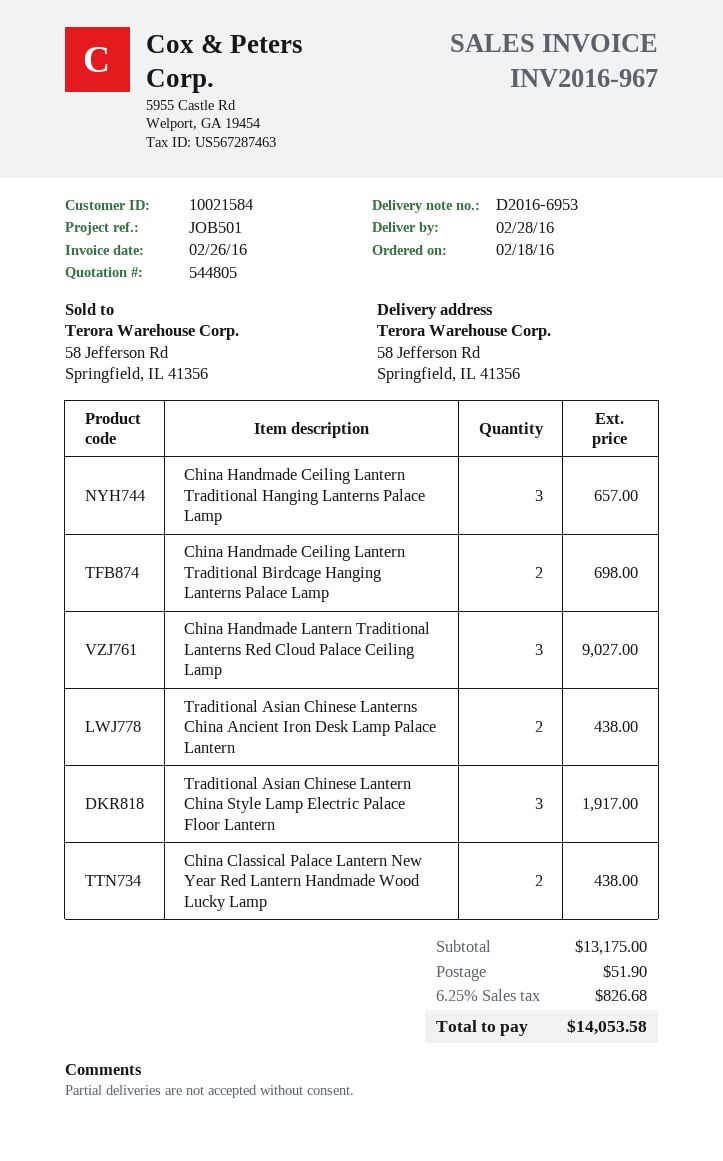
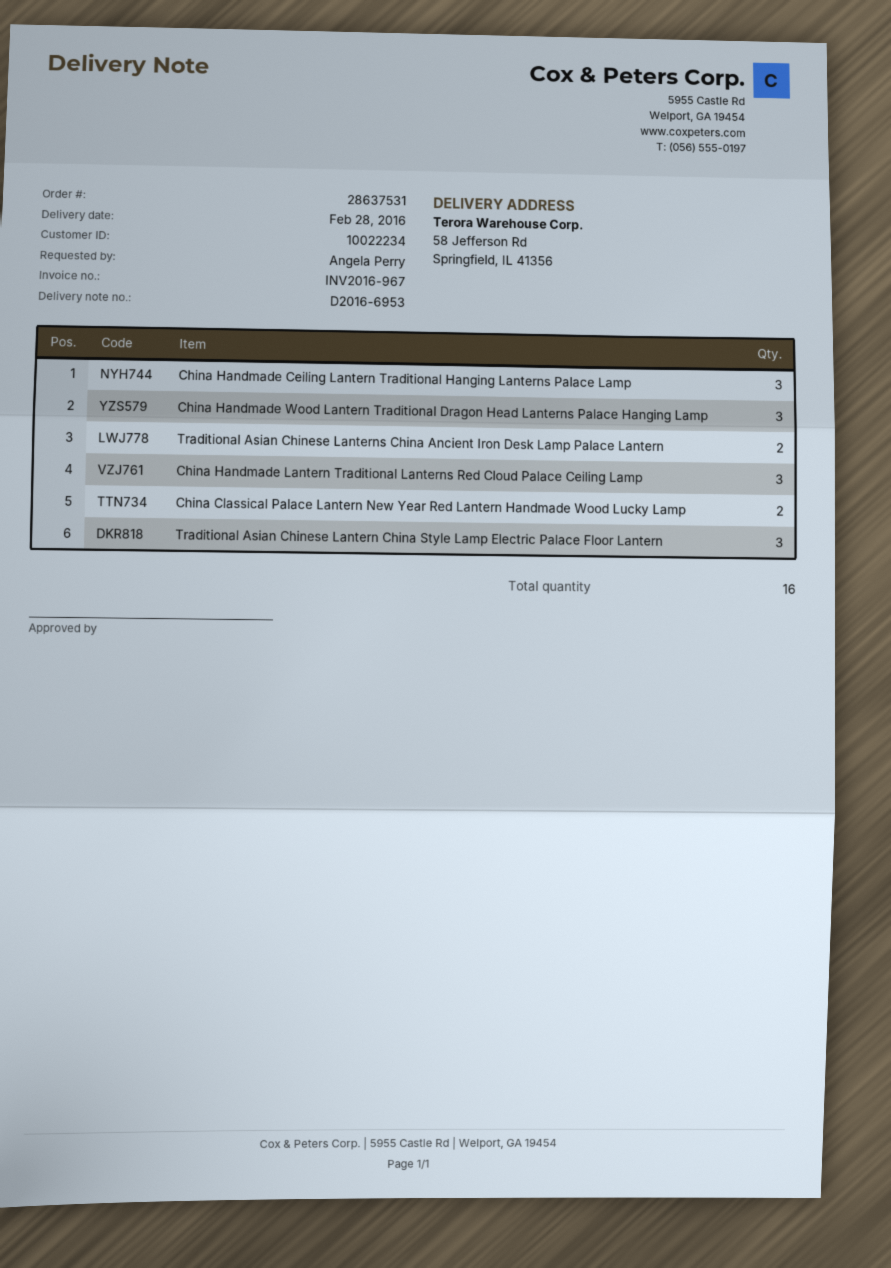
customer number: 10021584 -> 10022234
China Handmade Ceiling Lantern Traditional Birdcage Hanging Lanterns Palace Lamp: 2 -> none
China Handmade Wood Lantern Traditional Dragon Head Lanterns Palace Hanging Lamp: none -> 3

